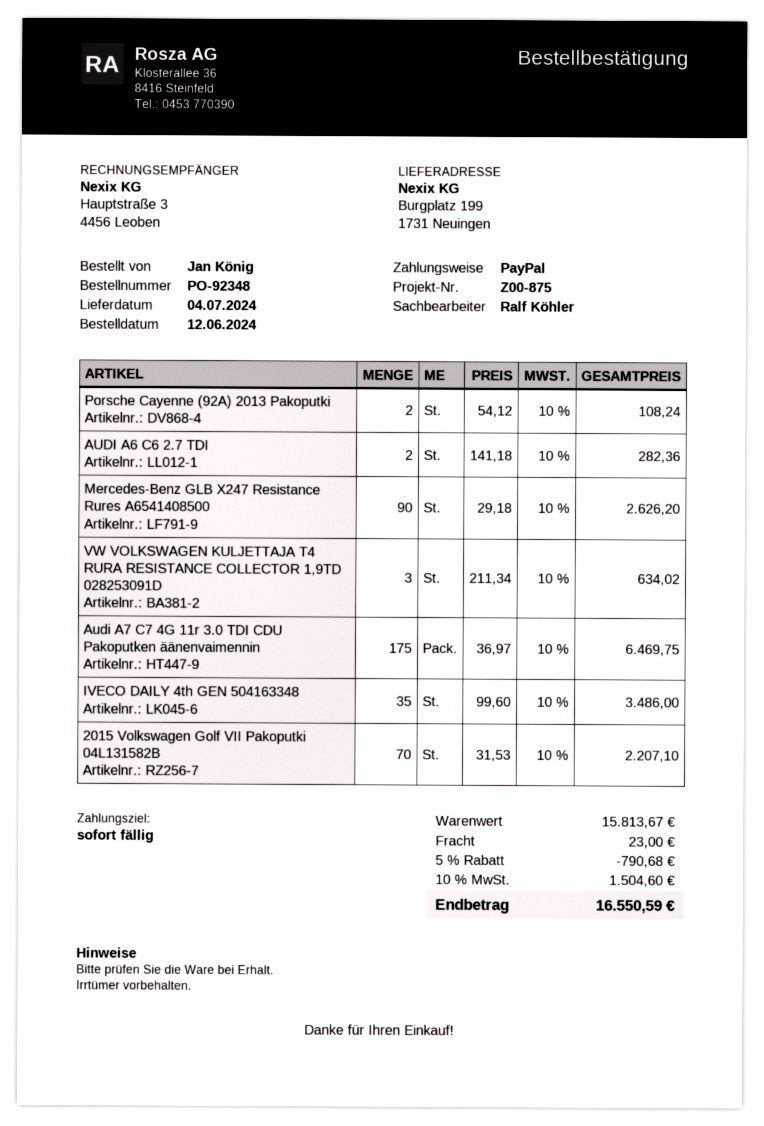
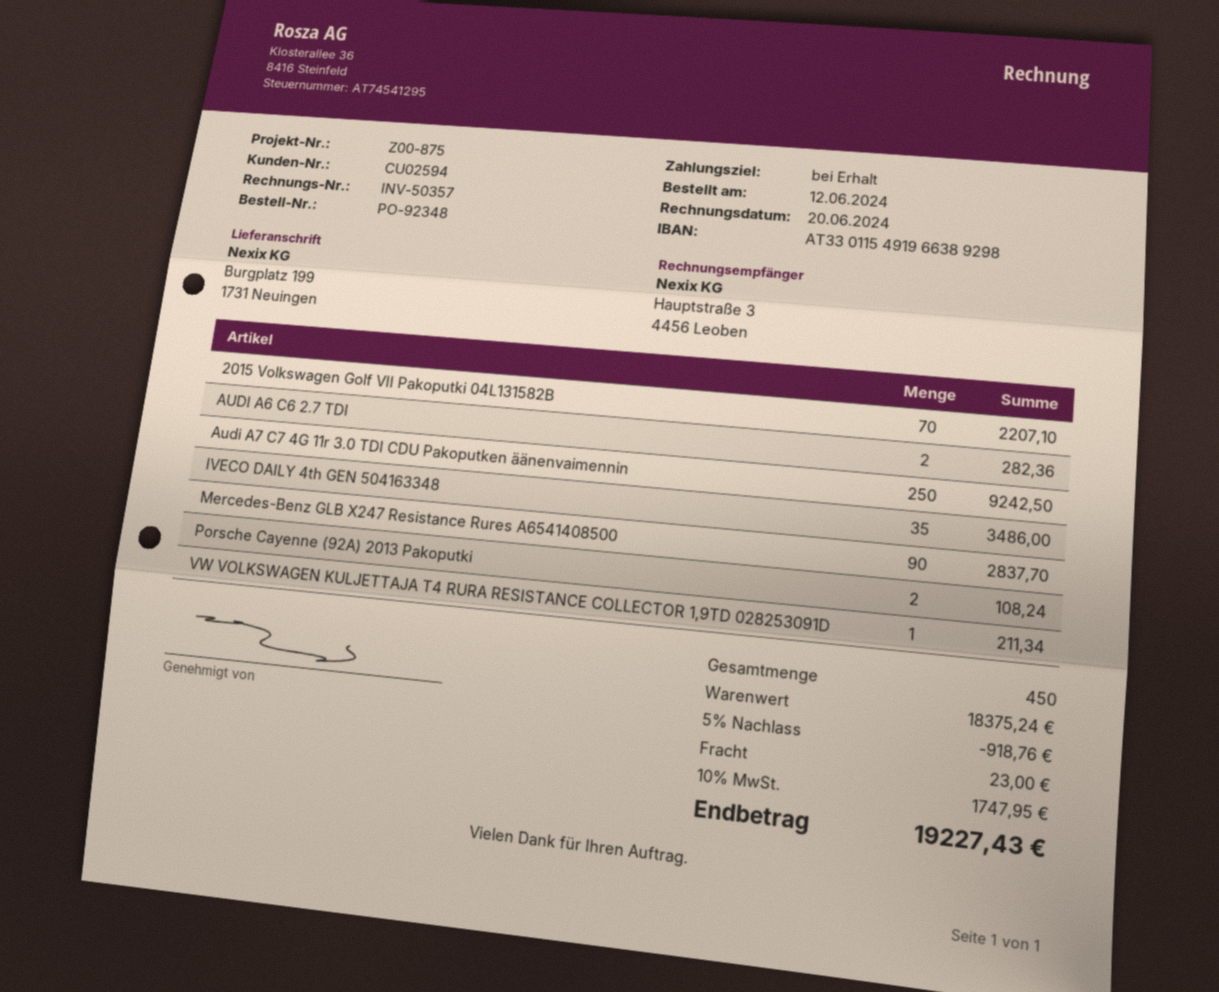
Mercedes-Benz GLB X247 Resistance Rures A6541408500: 90 for 2626.20 -> 90 for 2837.70
VW VOLKSWAGEN KULJETTAJA T4 RURA RESISTANCE COLLECTOR 1,9TD 028253091D: 3 for 634.02 -> 1 for 211.34
Audi A7 C7 4G 11r 3.0 TDI CDU Pakoputken äänenvaimennin: 175 for 6469.75 -> 250 for 9242.50
subtotal: 15813.67 -> 18375.24
discount: 5% = 790.68 -> 5% = 918.76
tax: 10% = 1504.60 -> 10% = 1747.95
total: 16550.59 -> 19227.43

